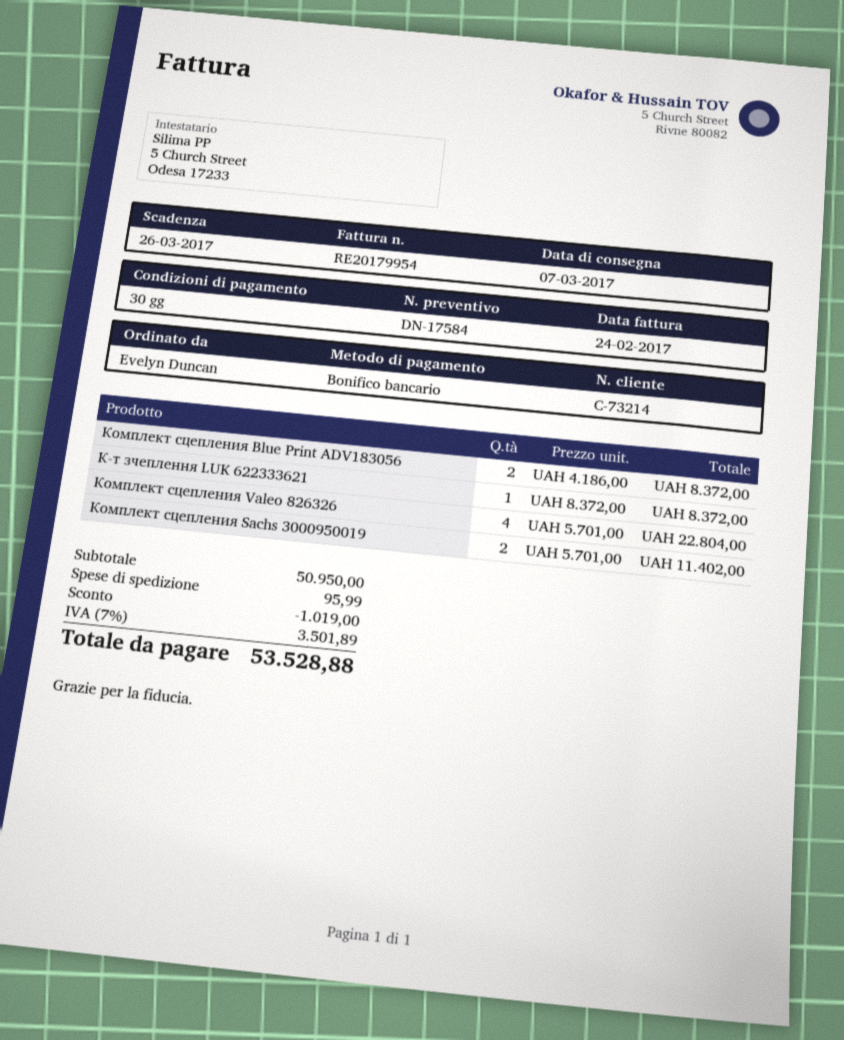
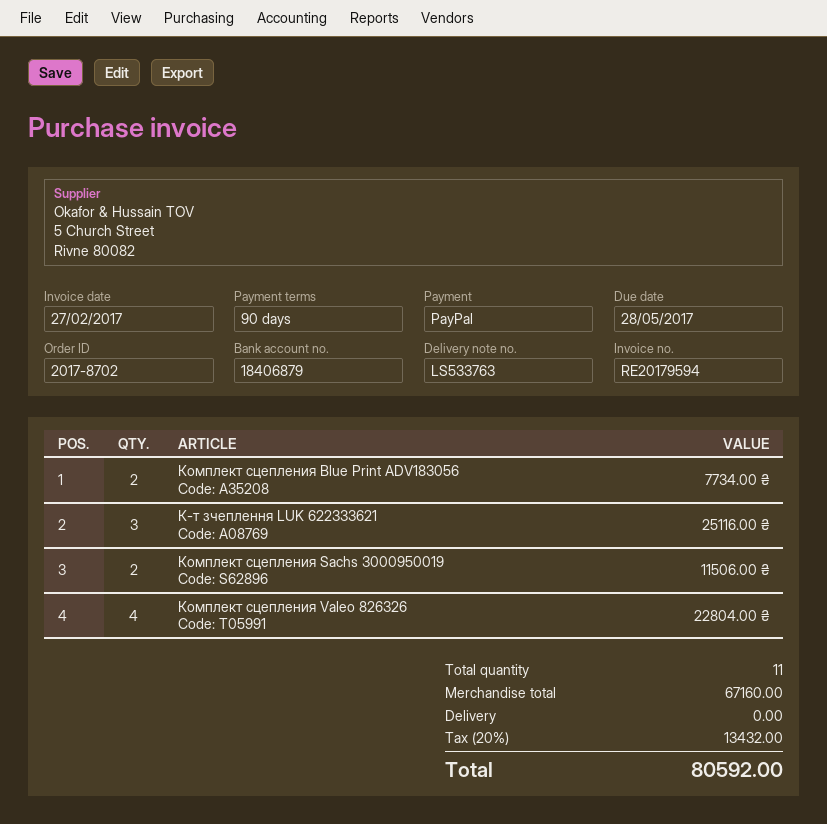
invoice number: RE20179954 -> RE20179594
invoice date: 2017-02-24 -> 2017-02-27
payment terms: 30 days -> 90 days
due date: 2017-03-26 -> 2017-05-28
payment method: bank transfer -> PayPal
Комплект сцепления Blue Print ADV183056: 2 for 8372.00 -> 2 for 7734.00
К-т зчеплення LUK 622333621: 1 for 8372.00 -> 3 for 25116.00
Комплект сцепления Sachs 3000950019: 2 for 11402.00 -> 2 for 11506.00
subtotal: 50950.00 -> 67160.00
discount: 1019.00 -> none
shipping: 95.99 -> 0.00
tax: 7% = 3501.89 -> 20% = 13432.00
total: 53528.88 -> 80592.00

